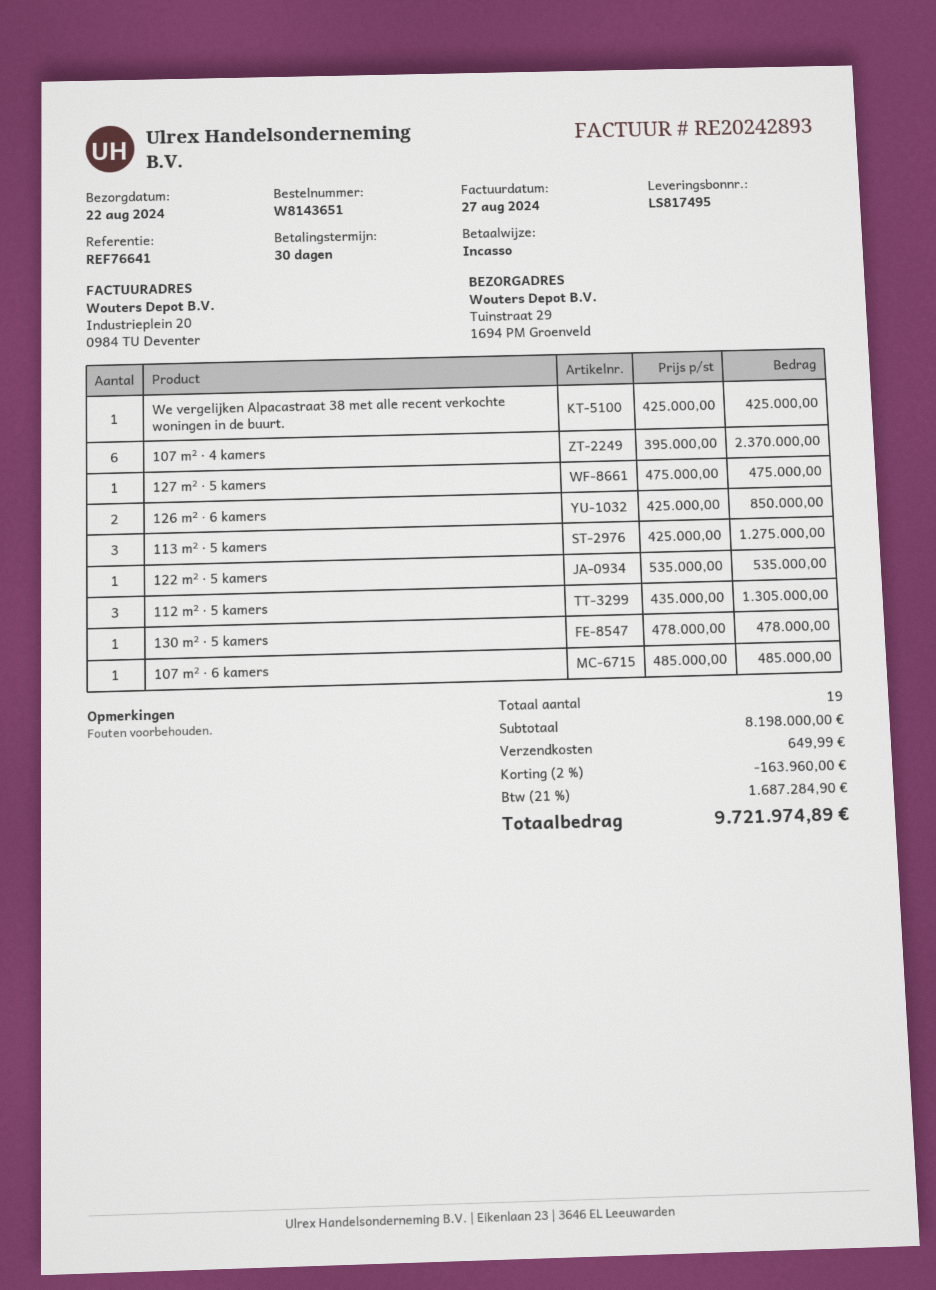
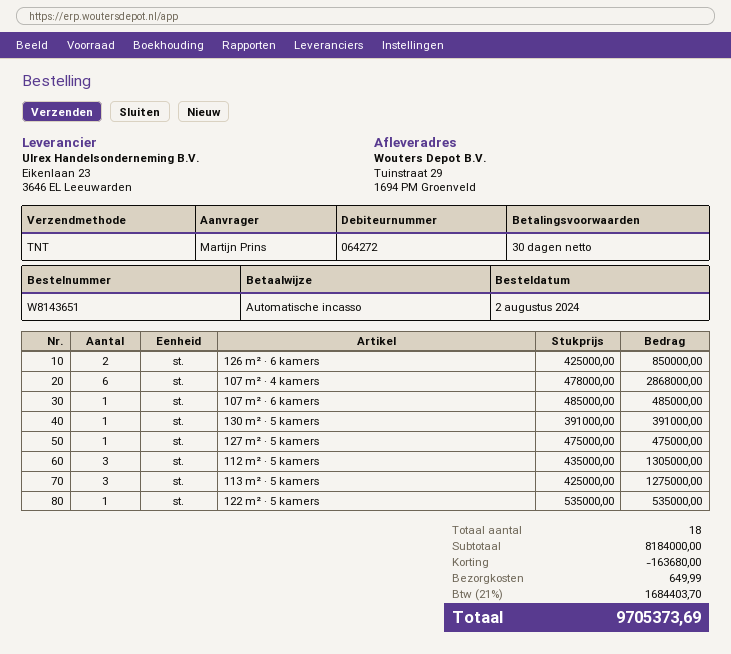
We vergelijken Alpacastraat 38 met alle recent verkochte woningen in de buurt.: 1 x 425000.00 = 425000.00 -> none
107 m² · 4 kamers: 6 x 395000.00 = 2370000.00 -> 6 x 478000.00 = 2868000.00
130 m² · 5 kamers: 1 x 478000.00 = 478000.00 -> 1 x 391000.00 = 391000.00
total quantity: 19 -> 18
subtotal: 8198000.00 -> 8184000.00
discount: 163960.00 -> 163680.00
tax: 21% = 1687284.90 -> 21% = 1684403.70
total: 9721974.89 -> 9705373.69

